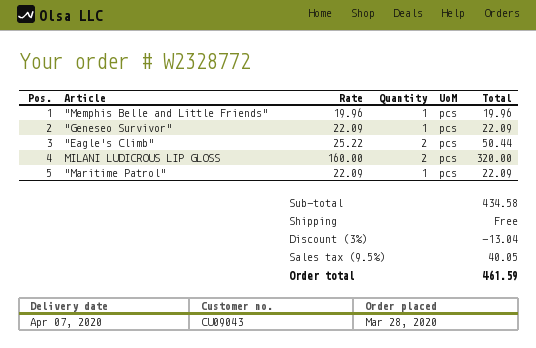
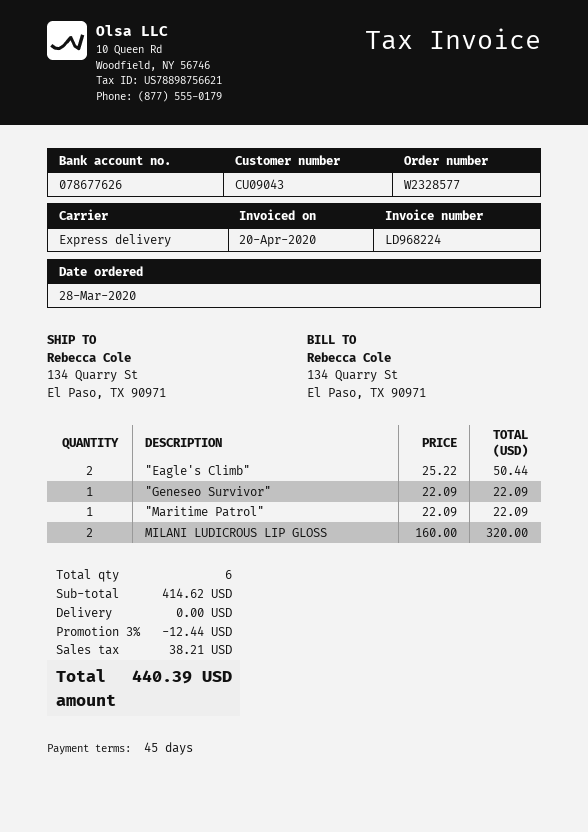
order number: W2328772 -> W2328577
"Memphis Belle and Little Friends": 1 x 19.96 = 19.96 -> none
subtotal: 434.58 -> 414.62
discount: 3% = 13.04 -> 3% = 12.44
tax: 40.05 -> 38.21
total: 461.59 -> 440.39

